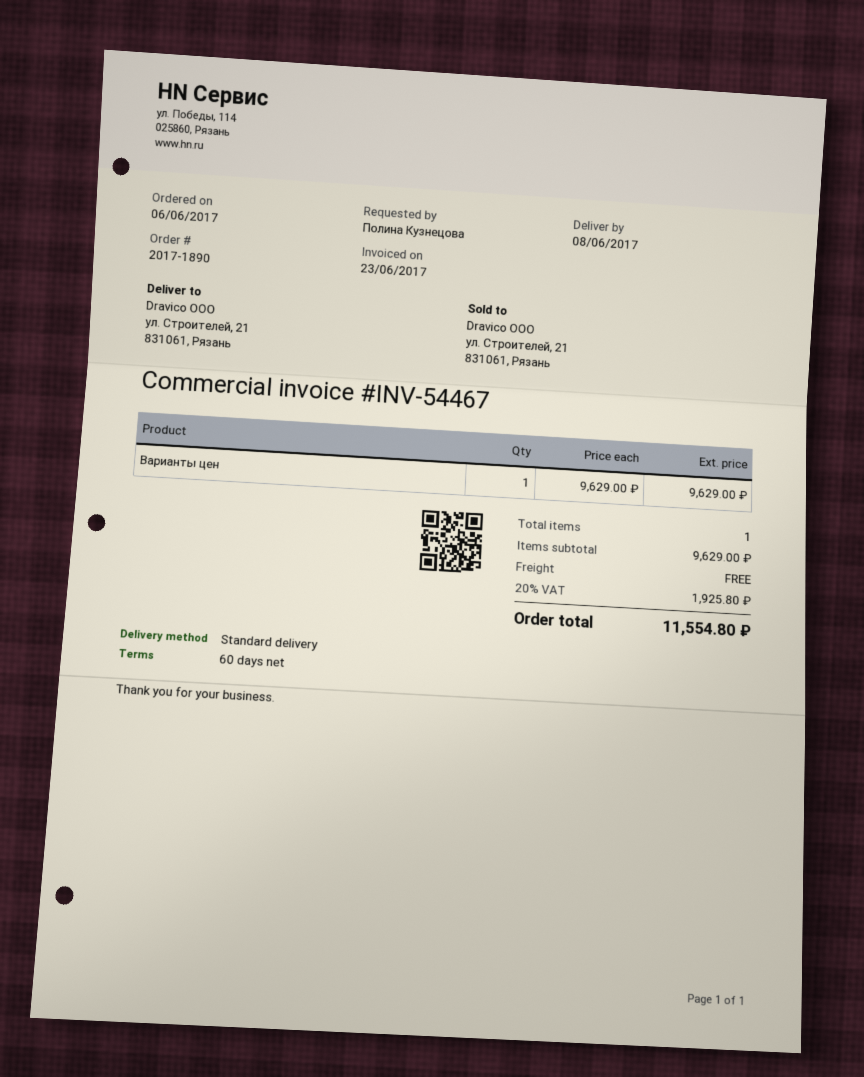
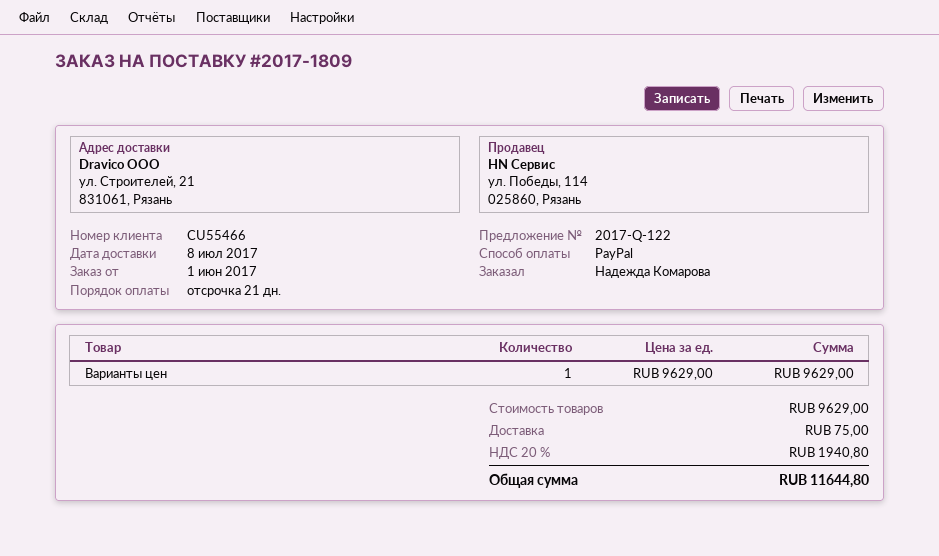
order number: 2017-1890 -> 2017-1809
order date: 2017-06-06 -> 2017-06-01
delivery date: 2017-06-08 -> 2017-07-08
payment terms: 60 days -> 21 days
ordered by: Полина Кузнецова -> Надежда Комарова
shipping: 0.00 -> 75.00
tax: 20% = 1925.80 -> 20% = 1940.80
total: 11554.80 -> 11644.80

